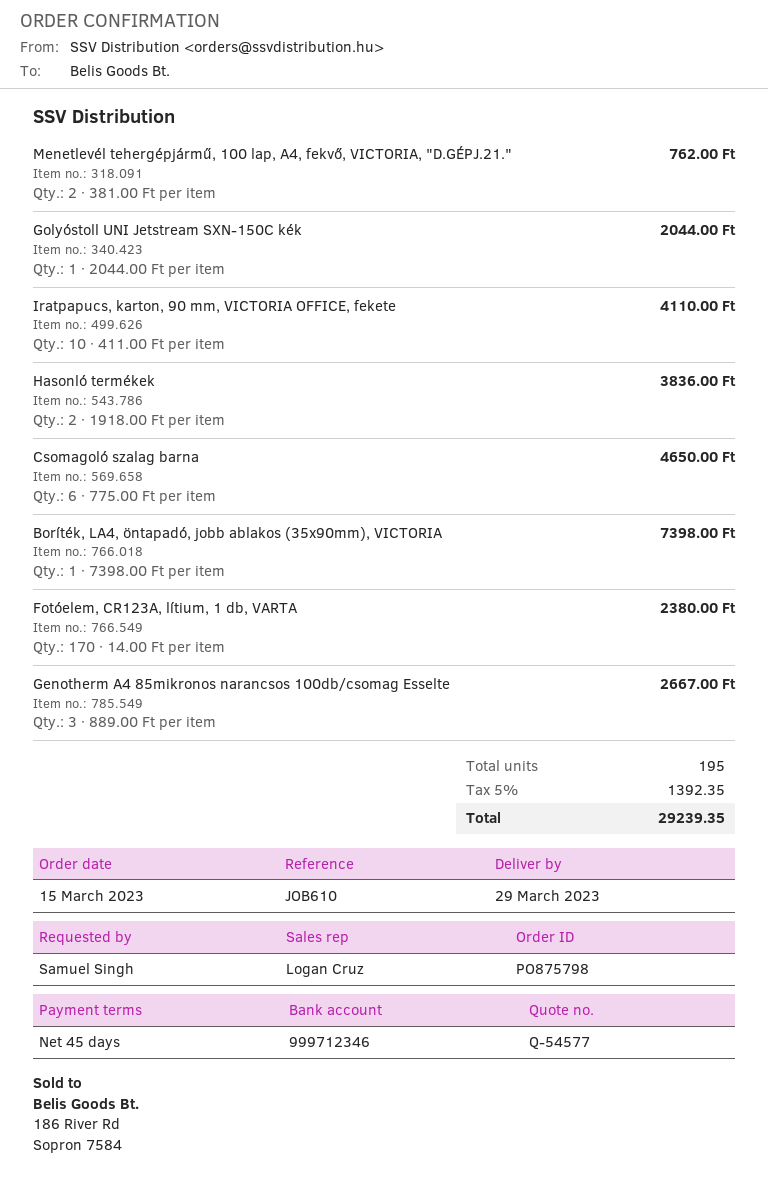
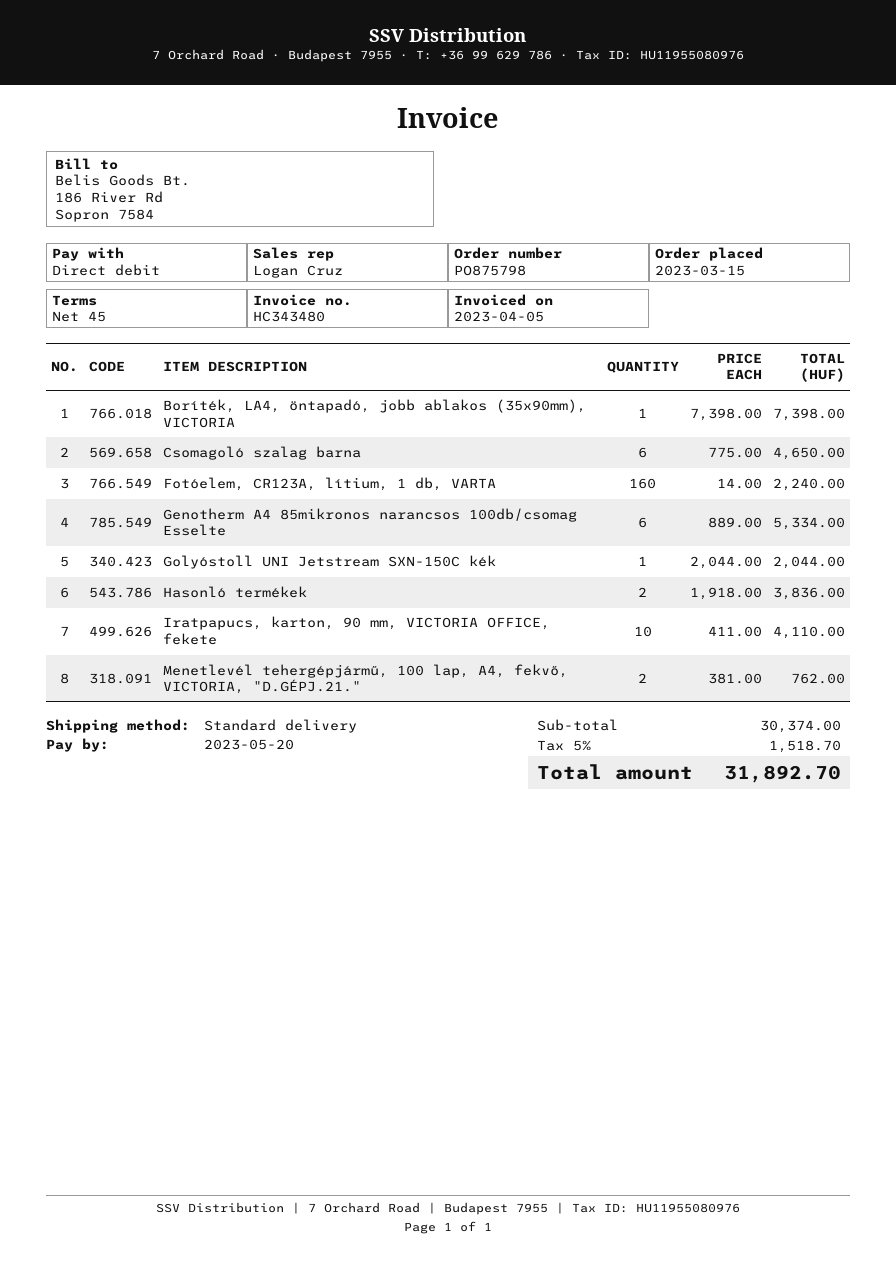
Fotóelem, CR123A, lítium, 1 db, VARTA: 170 x 14.00 = 2380.00 -> 160 x 14.00 = 2240.00
Genotherm A4 85mikronos narancsos 100db/csomag Esselte: 3 x 889.00 = 2667.00 -> 6 x 889.00 = 5334.00
tax: 5% = 1392.35 -> 5% = 1518.70
total: 29239.35 -> 31892.70

